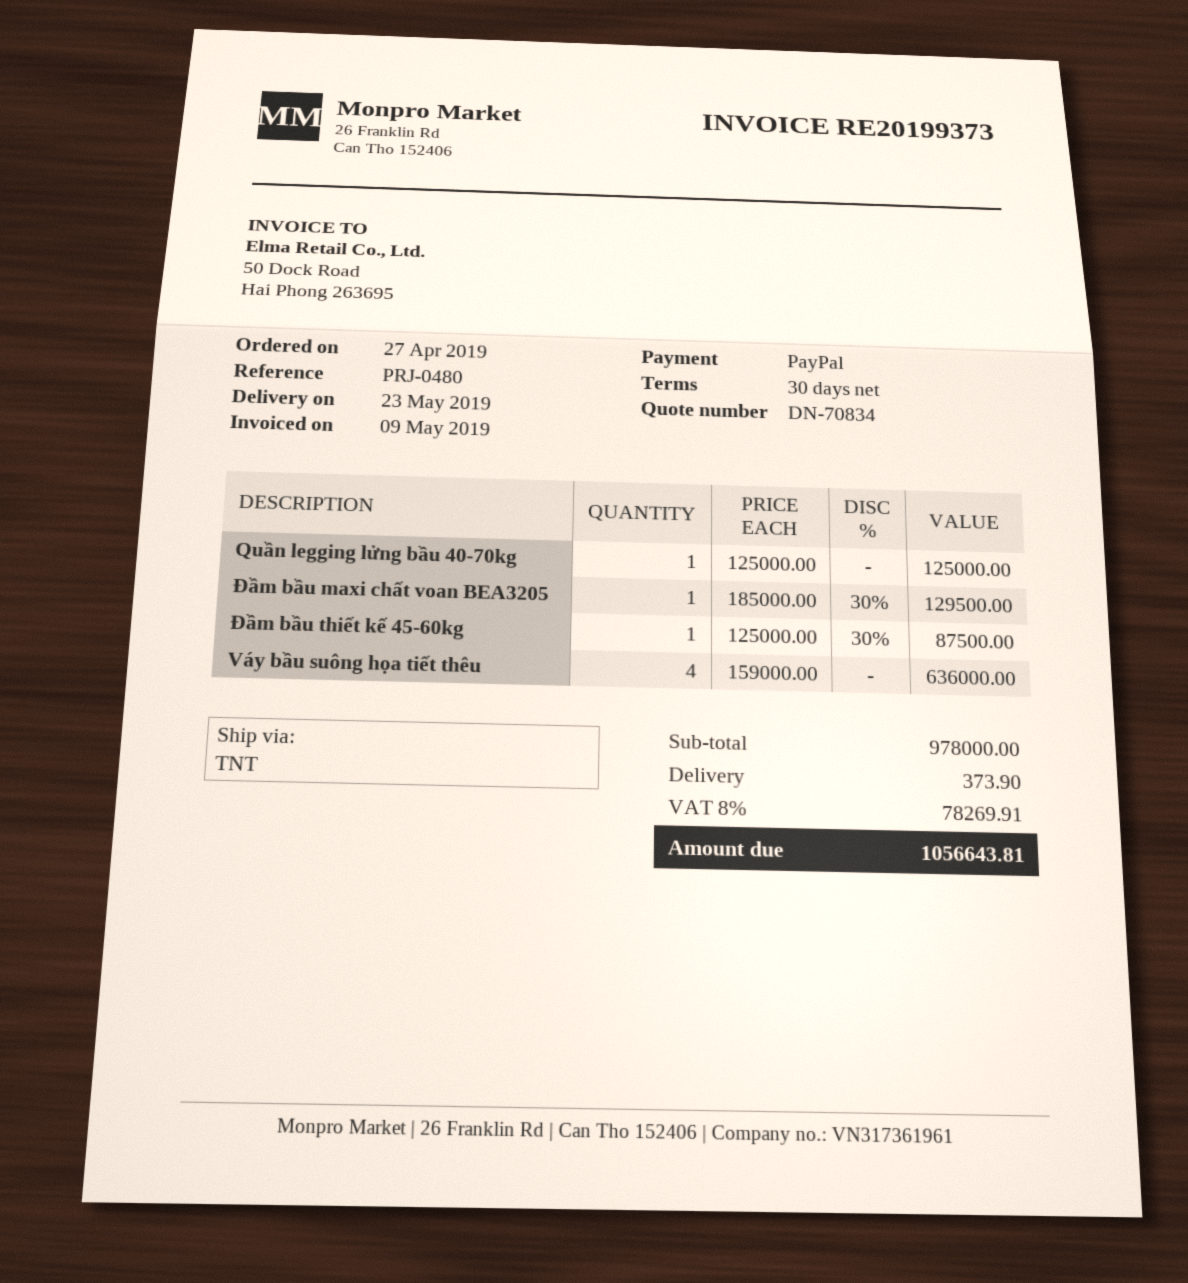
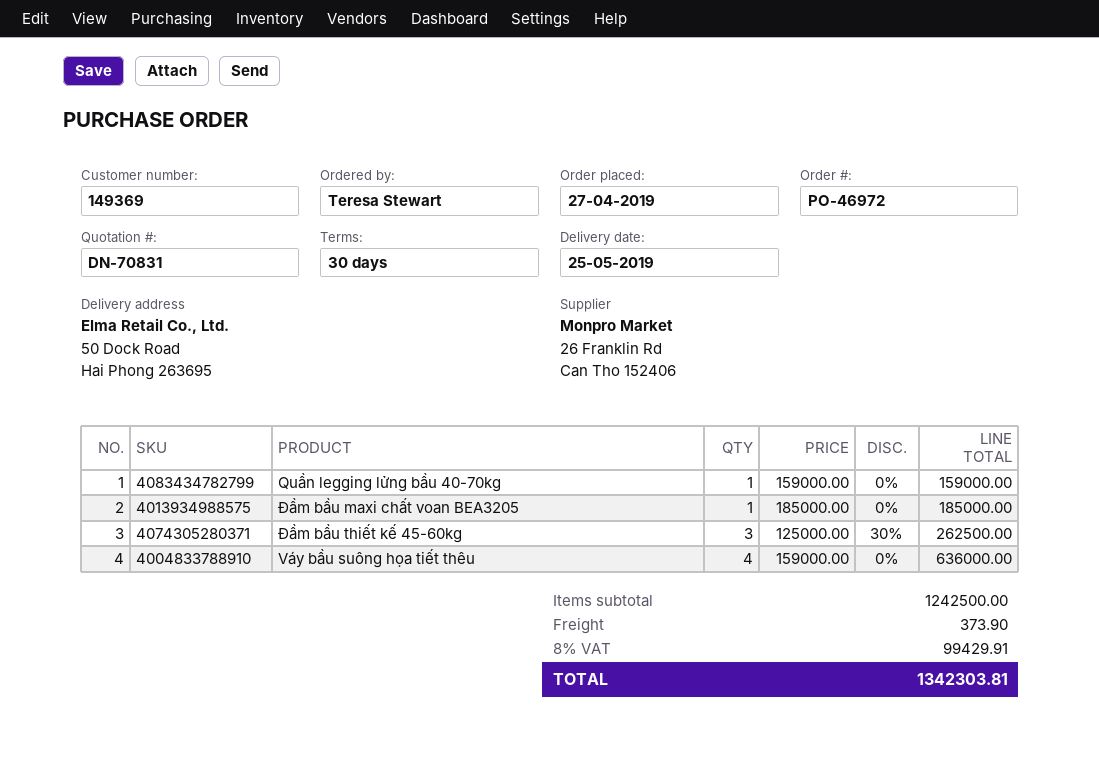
quote number: DN-70834 -> DN-70831
delivery date: 2019-05-23 -> 2019-05-25
Quần legging lửng bầu 40-70kg: 1 x 125000.00 = 125000.00 -> 1 x 159000.00 = 159000.00
Đầm bầu maxi chất voan BEA3205: 1 x 185000.00 - 30% = 129500.00 -> 1 x 185000.00 = 185000.00
Đầm bầu thiết kế 45-60kg: 1 x 125000.00 - 30% = 87500.00 -> 3 x 125000.00 - 30% = 262500.00
subtotal: 978000.00 -> 1242500.00
tax: 8% = 78269.91 -> 8% = 99429.91
total: 1056643.81 -> 1342303.81

